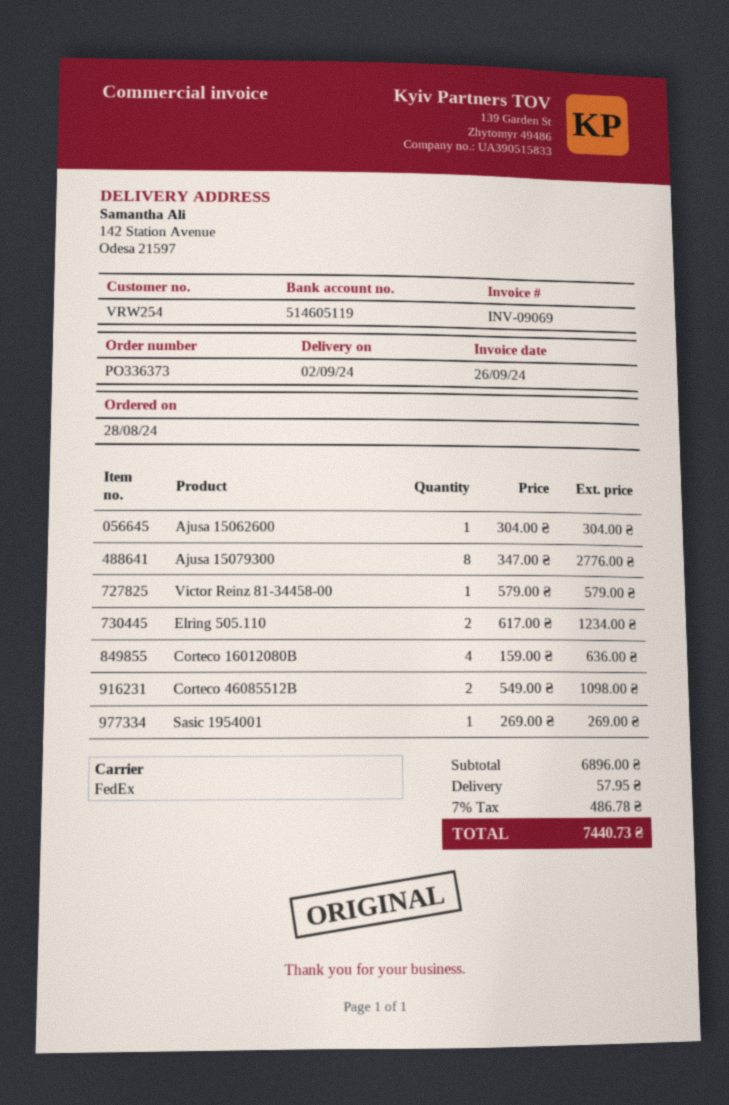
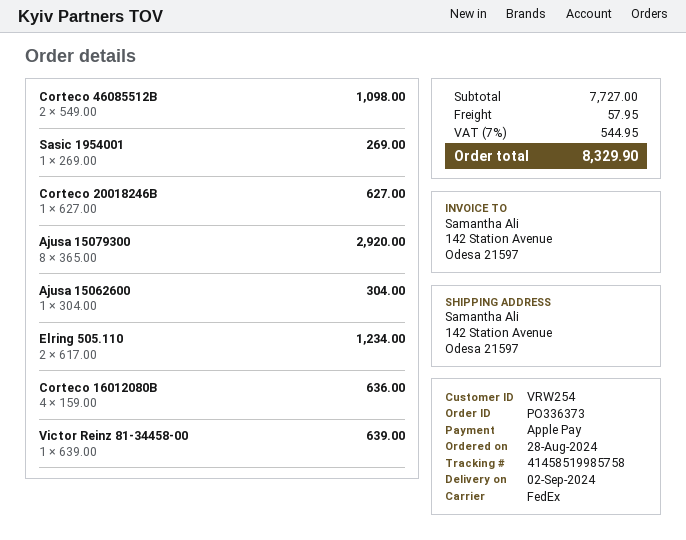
Ajusa 15079300: 8 x 347.00 = 2776.00 -> 8 x 365.00 = 2920.00
Victor Reinz 81-34458-00: 1 x 579.00 = 579.00 -> 1 x 639.00 = 639.00
Corteco 20018246B: none -> 1 x 627.00 = 627.00
subtotal: 6896.00 -> 7727.00
tax: 7% = 486.78 -> 7% = 544.95
total: 7440.73 -> 8329.90

